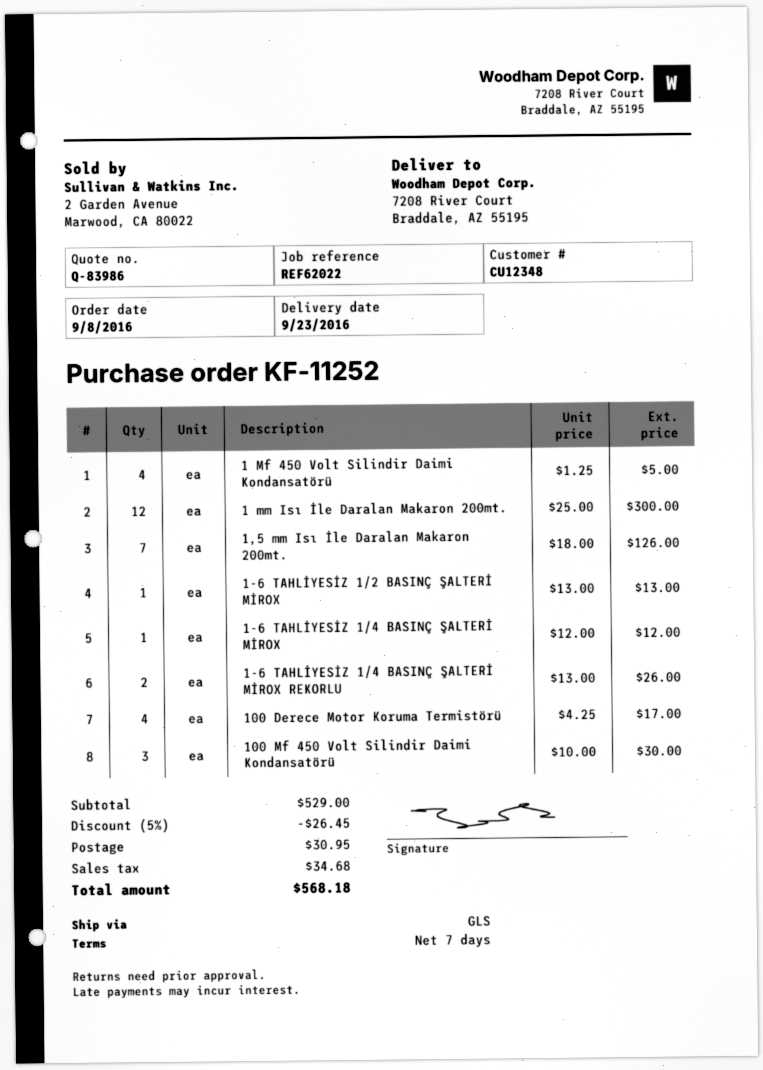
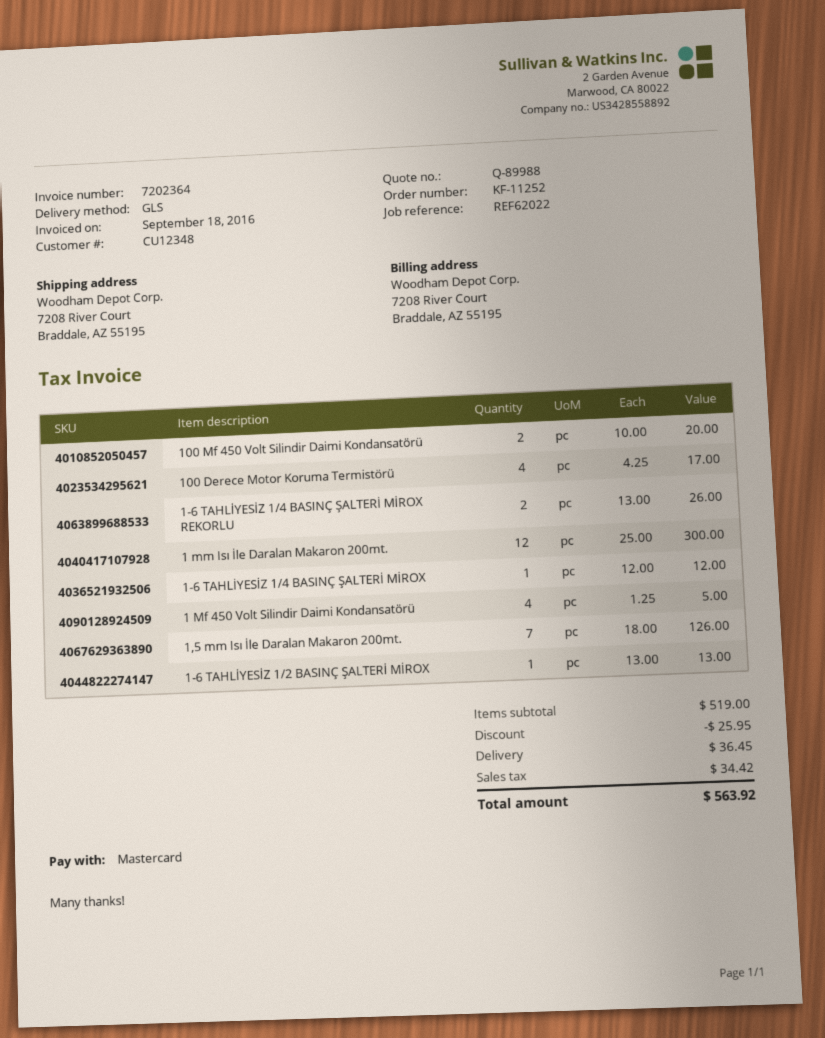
quote number: Q-83986 -> Q-89988
100 Mf 450 Volt Silindir Daimi Kondansatörü: 3 x 10.00 = 30.00 -> 2 x 10.00 = 20.00
subtotal: 529.00 -> 519.00
discount: 26.45 -> 25.95
shipping: 30.95 -> 36.45
tax: 34.68 -> 34.42
total: 568.18 -> 563.92

